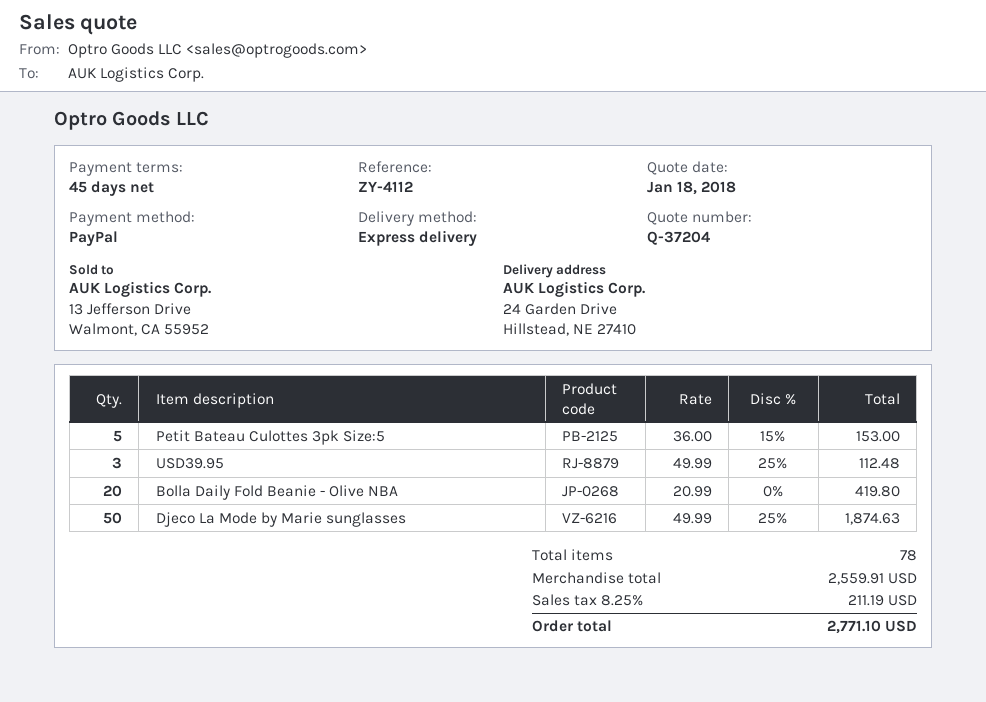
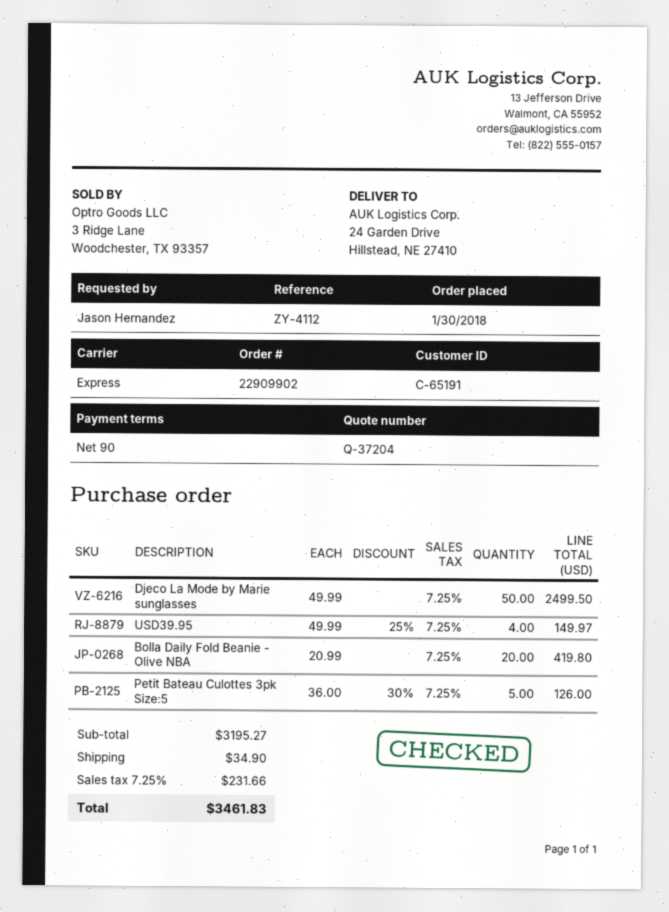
payment terms: 45 days -> 90 days
Petit Bateau Culottes 3pk Size:5: 5 x 36.00 - 15% = 153.00 -> 5 x 36.00 - 30% = 126.00
USD39.95: 3 x 49.99 - 25% = 112.48 -> 4 x 49.99 - 25% = 149.97
Djeco La Mode by Marie sunglasses: 50 x 49.99 - 25% = 1874.63 -> 50 x 49.99 = 2499.50
subtotal: 2559.91 -> 3195.27
shipping: none -> 34.90
tax: 8.25% = 211.19 -> 7.25% = 231.66
total: 2771.10 -> 3461.83

